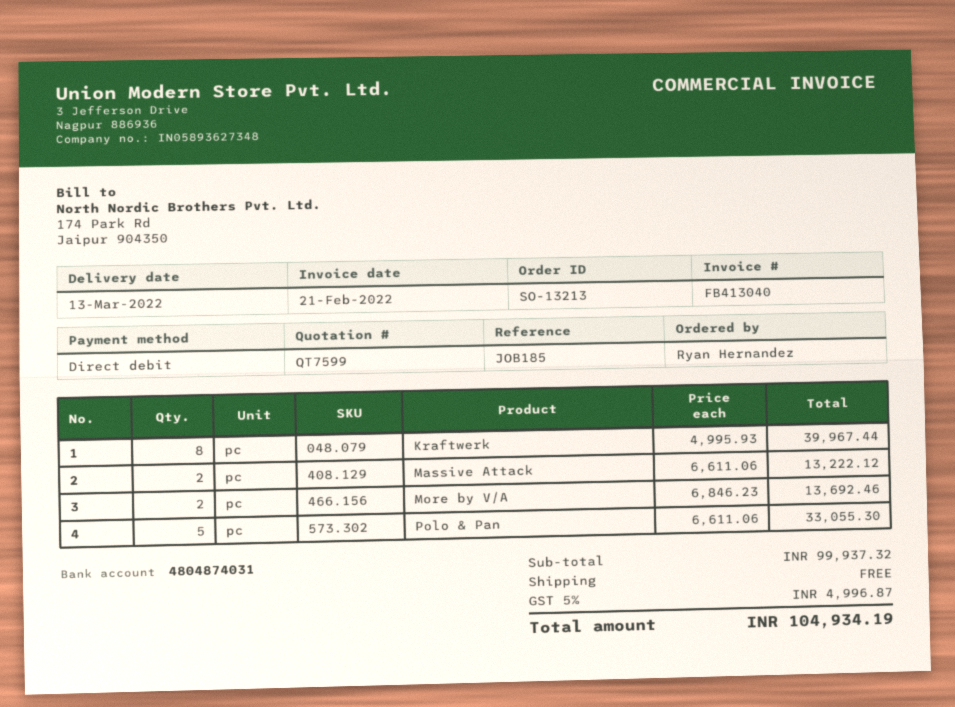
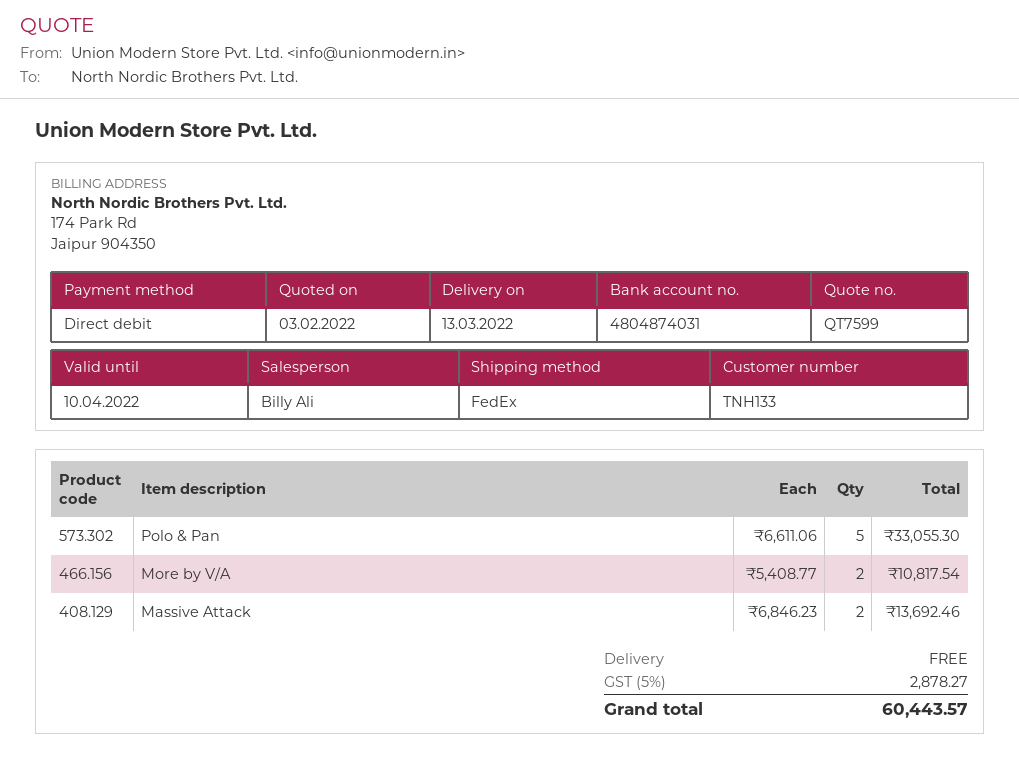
Kraftwerk: 8 x 4995.93 = 39967.44 -> none
Massive Attack: 2 x 6611.06 = 13222.12 -> 2 x 6846.23 = 13692.46
More by V/A: 2 x 6846.23 = 13692.46 -> 2 x 5408.77 = 10817.54
tax: 5% = 4996.87 -> 5% = 2878.27
total: 104934.19 -> 60443.57

